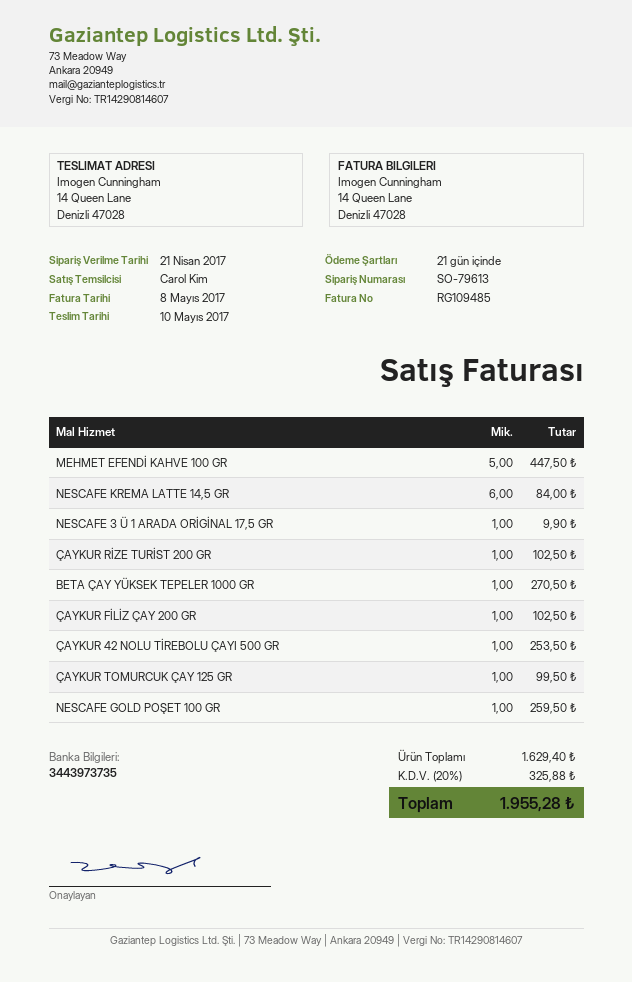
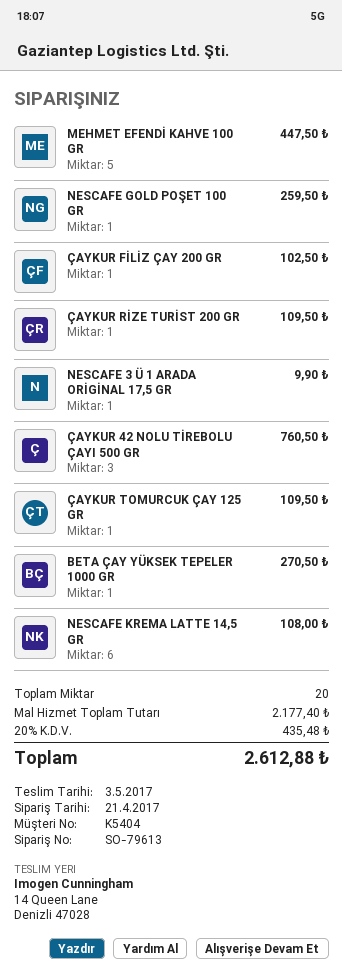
delivery date: 2017-05-10 -> 2017-05-03
NESCAFE KREMA LATTE 14,5 GR: 6 for 84.00 -> 6 for 108.00
ÇAYKUR RİZE TURİST 200 GR: 1 for 102.50 -> 1 for 109.50
ÇAYKUR 42 NOLU TİREBOLU ÇAYI 500 GR: 1 for 253.50 -> 3 for 760.50
ÇAYKUR TOMURCUK ÇAY 125 GR: 1 for 99.50 -> 1 for 109.50
subtotal: 1629.40 -> 2177.40
tax: 20% = 325.88 -> 20% = 435.48
total: 1955.28 -> 2612.88

